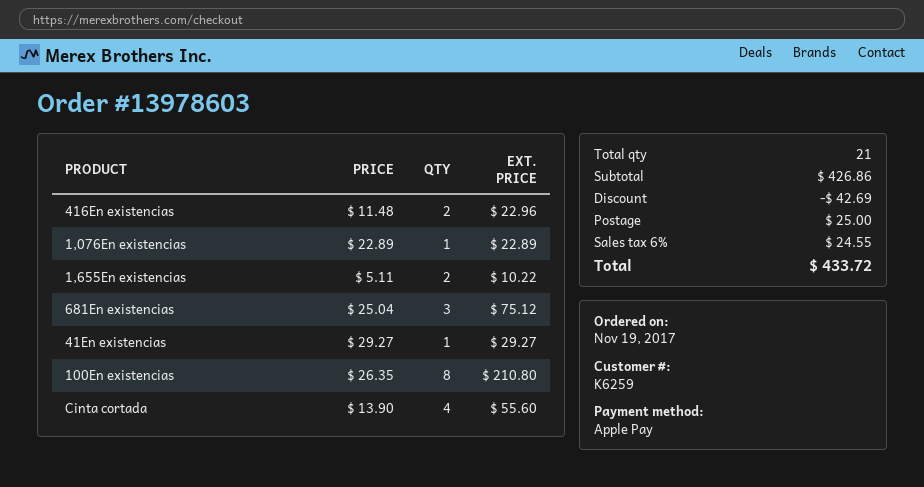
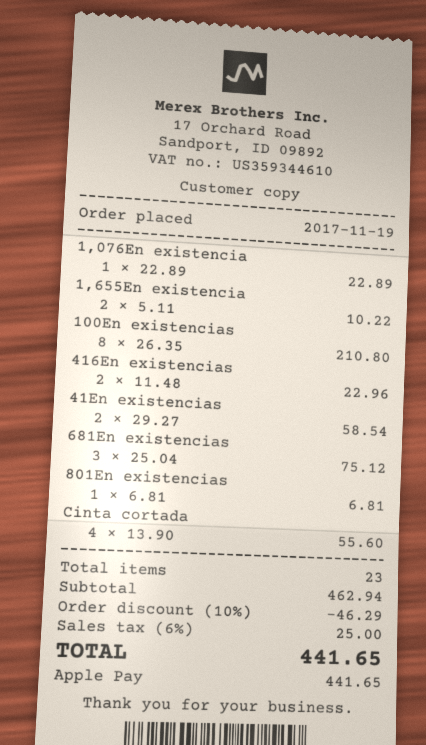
41En existencias: 1 x 29.27 = 29.27 -> 2 x 29.27 = 58.54
801En existencias: none -> 1 x 6.81 = 6.81
total quantity: 21 -> 23
subtotal: 426.86 -> 462.94
discount: 42.69 -> 46.29
shipping: 25.00 -> none
tax: 6% = 24.55 -> 6% = 25.00
total: 433.72 -> 441.65

